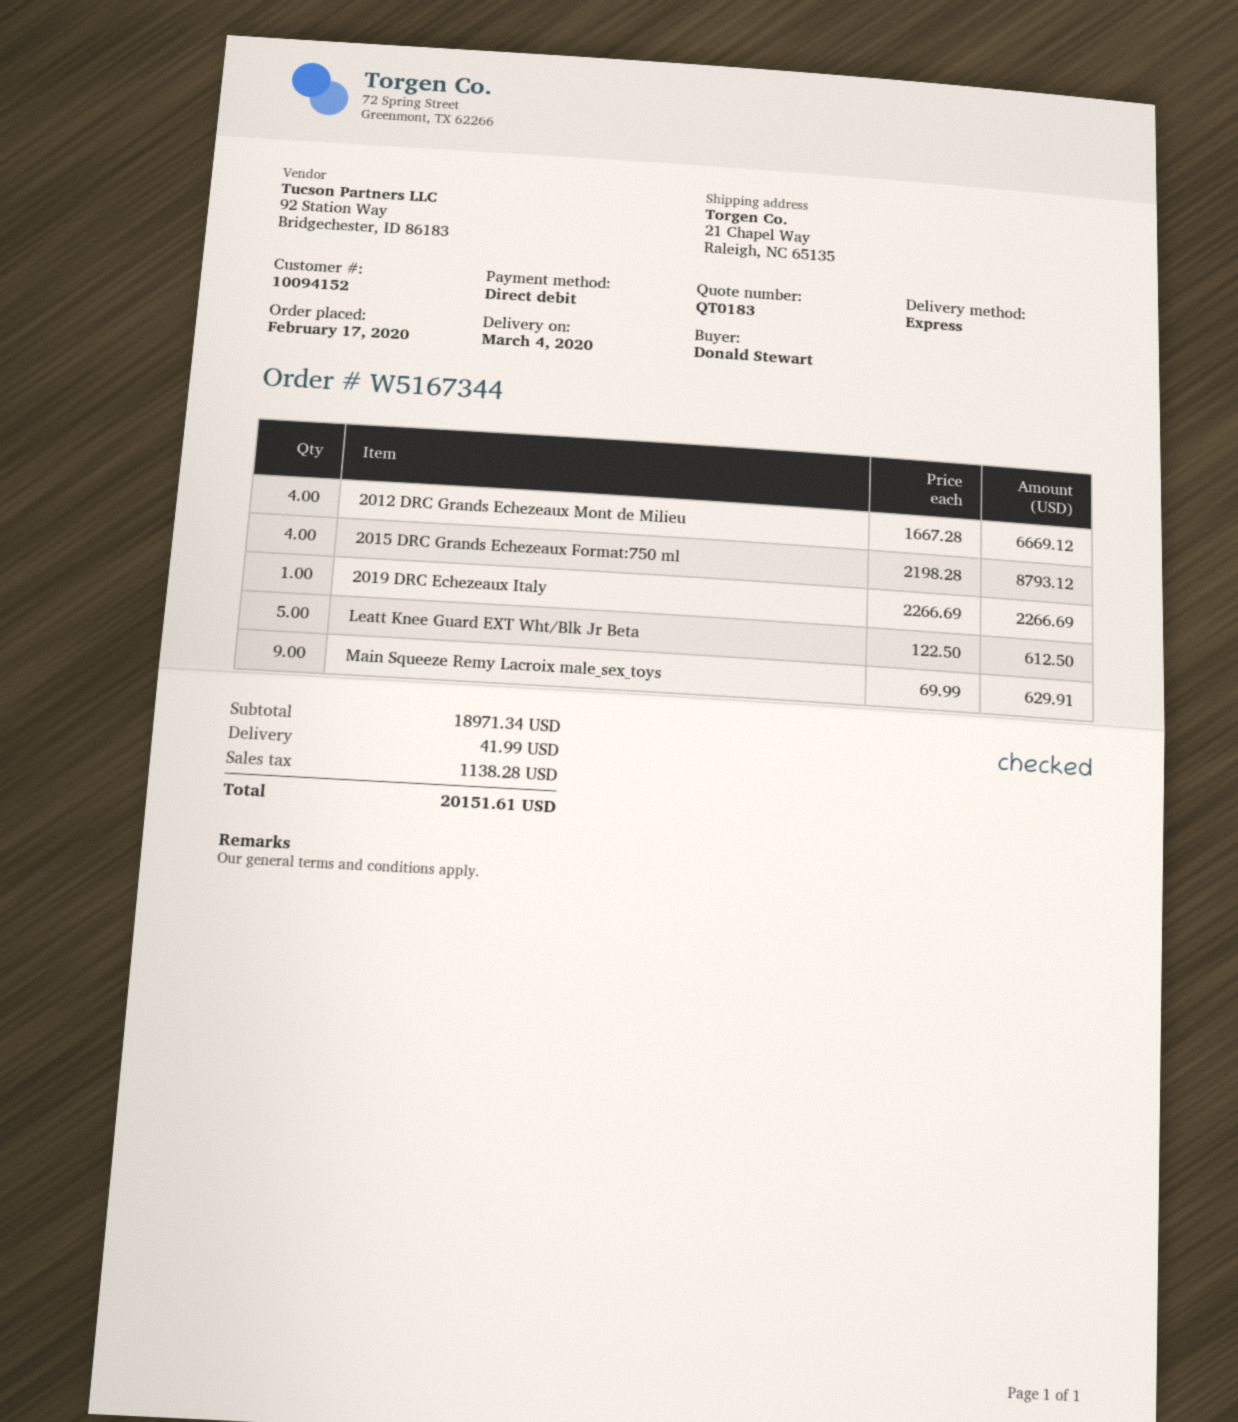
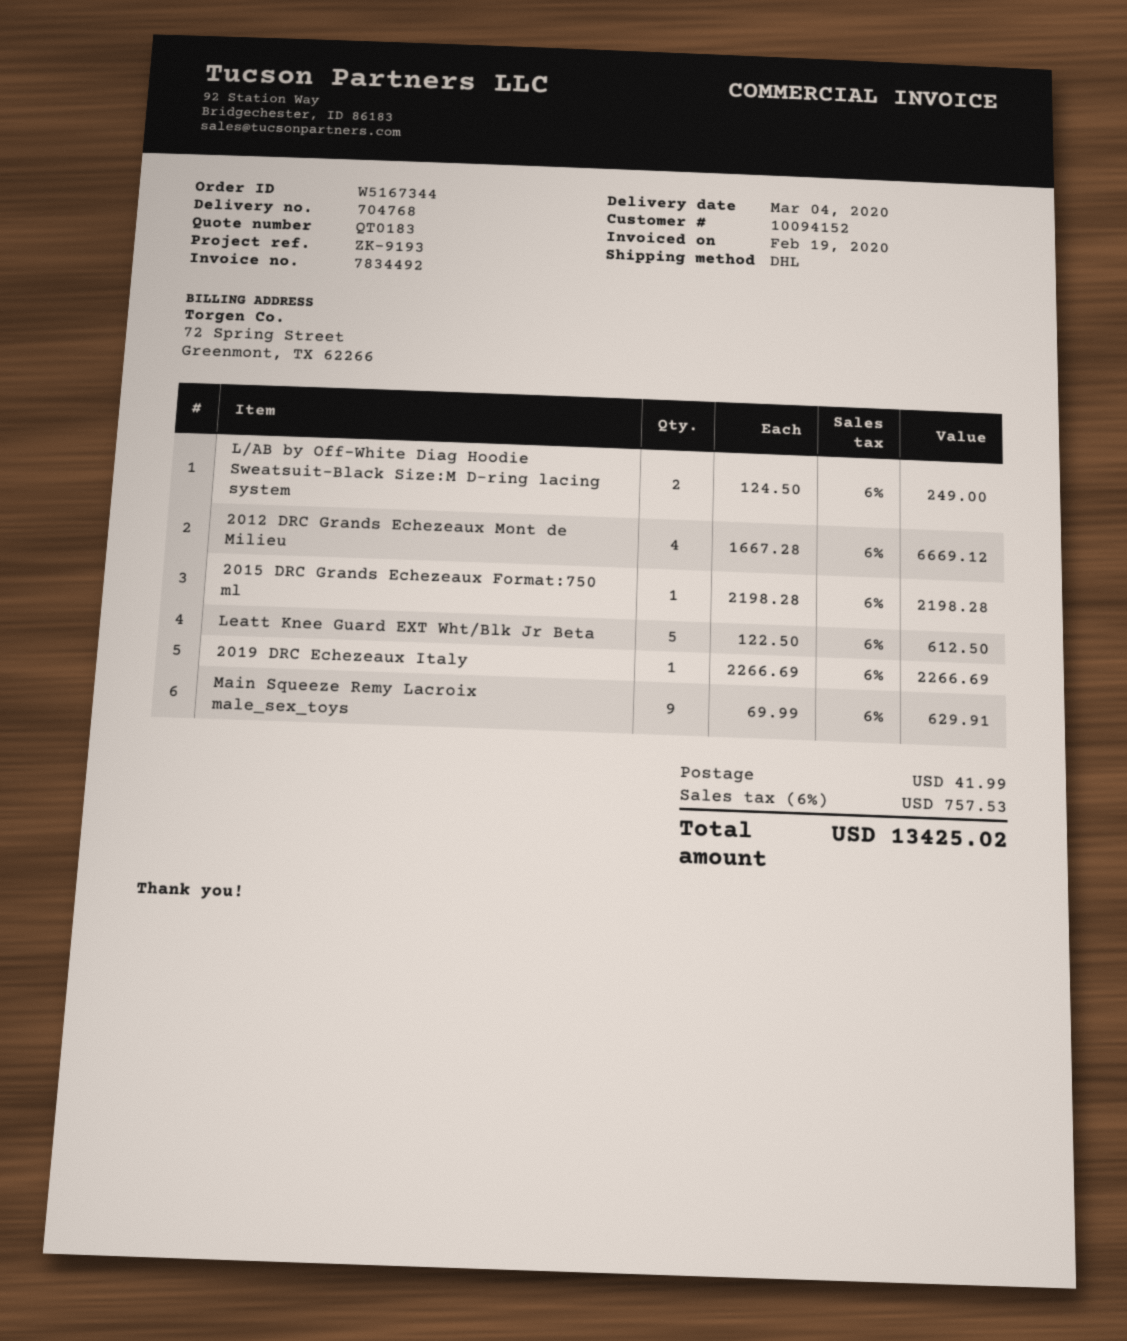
shipping method: express -> DHL
2015 DRC Grands Echezeaux Format:750 ml: 4 x 2198.28 = 8793.12 -> 1 x 2198.28 = 2198.28
L/AB by Off-White Diag Hoodie Sweatsuit-Black Size:M D-ring lacing system: none -> 2 x 124.50 = 249.00
tax: 1138.28 -> 757.53
total: 20151.61 -> 13425.02

